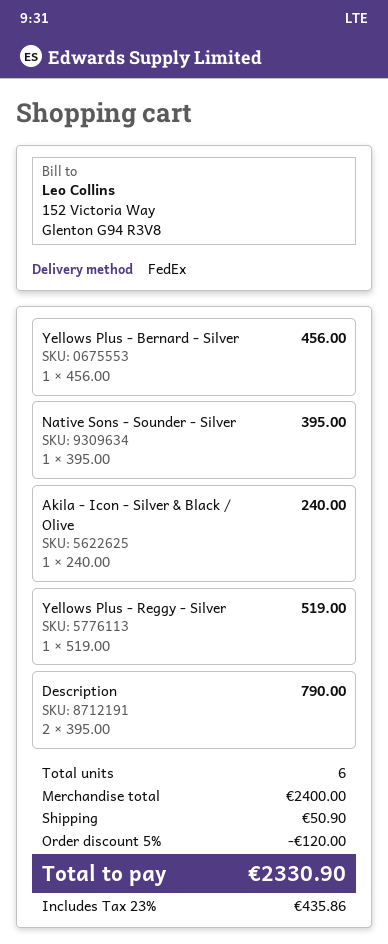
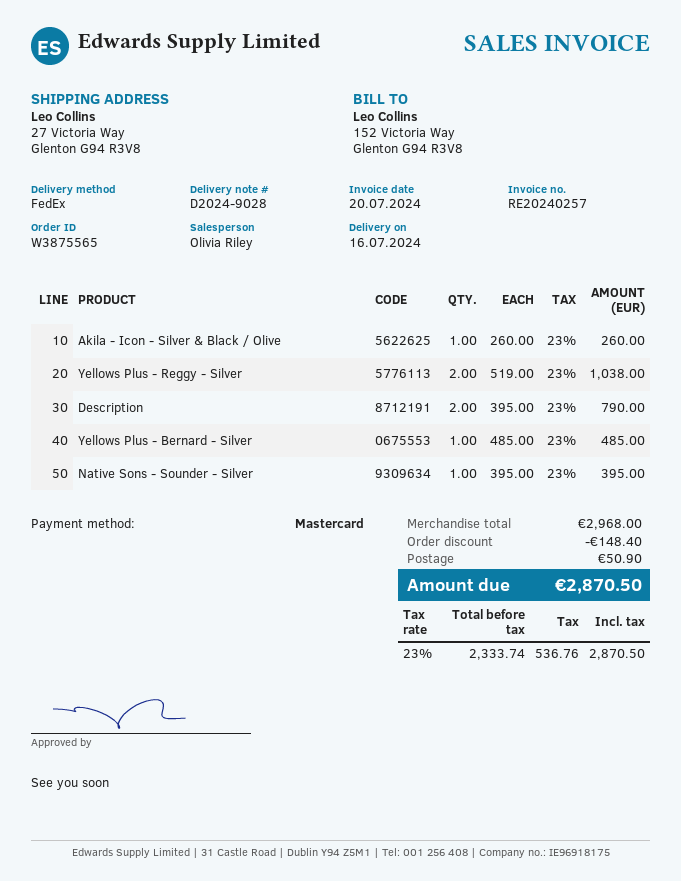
Yellows Plus - Bernard - Silver: 1 x 456.00 = 456.00 -> 1 x 485.00 = 485.00
Akila - Icon - Silver & Black / Olive: 1 x 240.00 = 240.00 -> 1 x 260.00 = 260.00
Yellows Plus - Reggy - Silver: 1 x 519.00 = 519.00 -> 2 x 519.00 = 1038.00
subtotal: 2400.00 -> 2968.00
discount: 120.00 -> 148.40
tax: 23% = 435.86 -> 23% = 536.76
total: 2330.90 -> 2870.50

